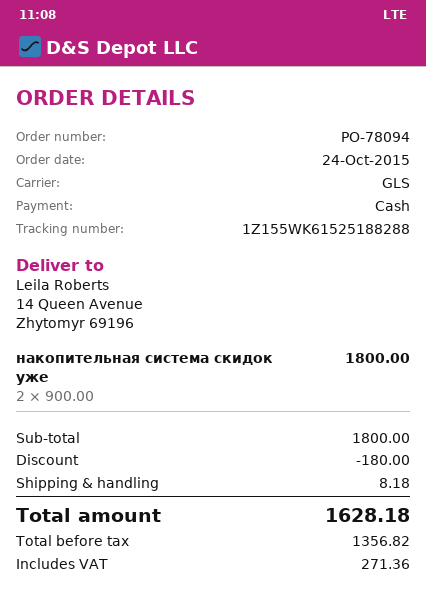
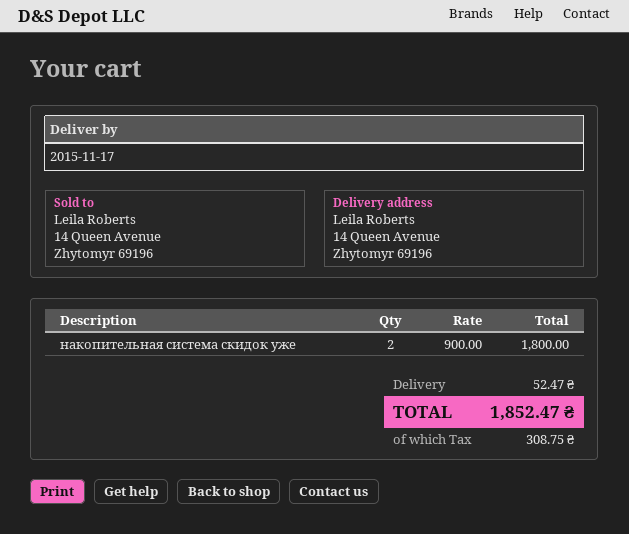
discount: 180.00 -> none
shipping: 8.18 -> 52.47
tax: 271.36 -> 308.75
total: 1628.18 -> 1852.47

